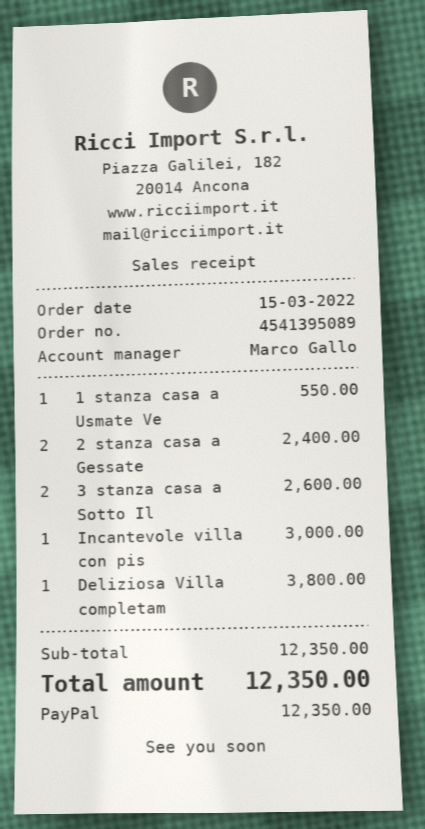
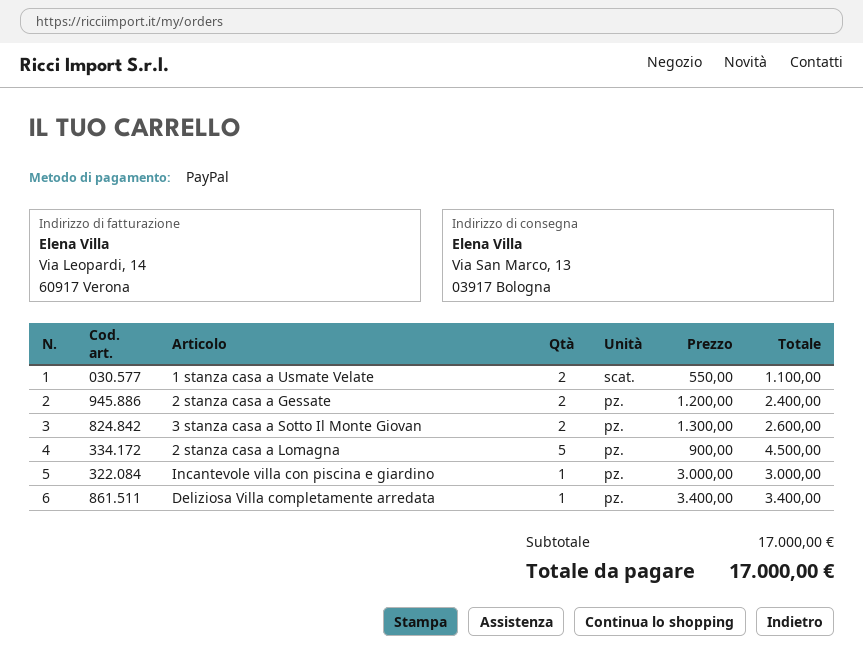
1 stanza casa a Usmate Ve: 1 for 550.00 -> 2 for 1100.00
Deliziosa Villa completam: 1 for 3800.00 -> 1 for 3400.00
2 stanza casa a Lomagna: none -> 5 for 4500.00
subtotal: 12350.00 -> 17000.00
total: 12350.00 -> 17000.00

